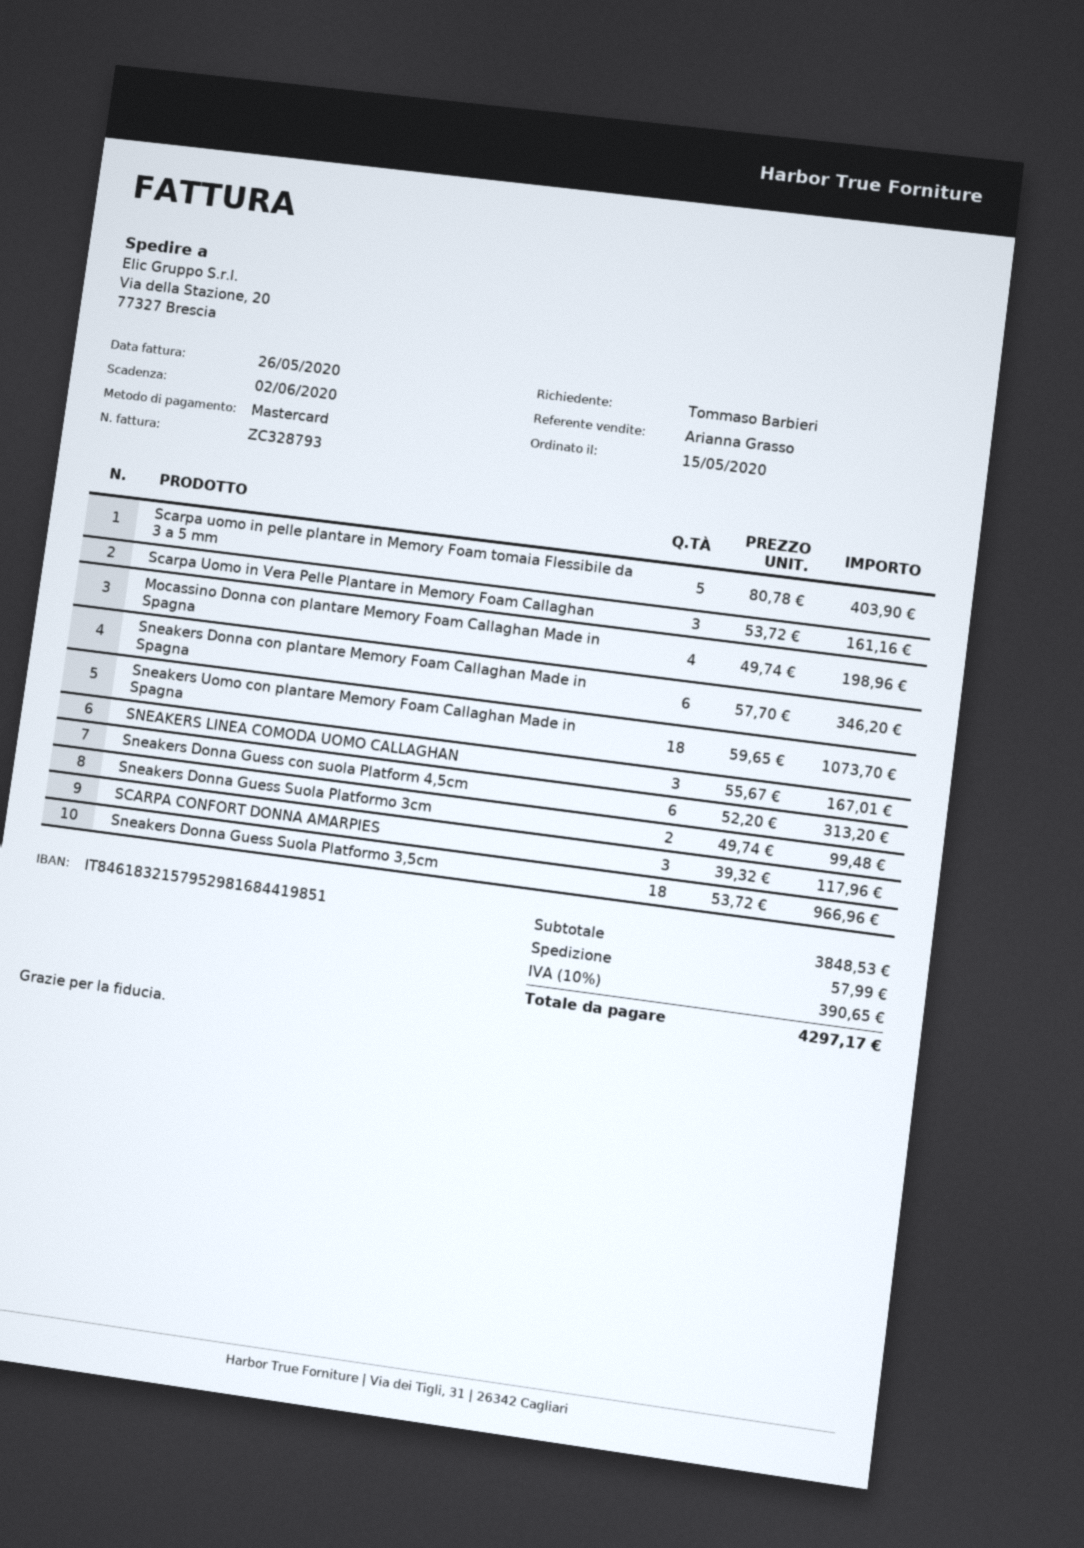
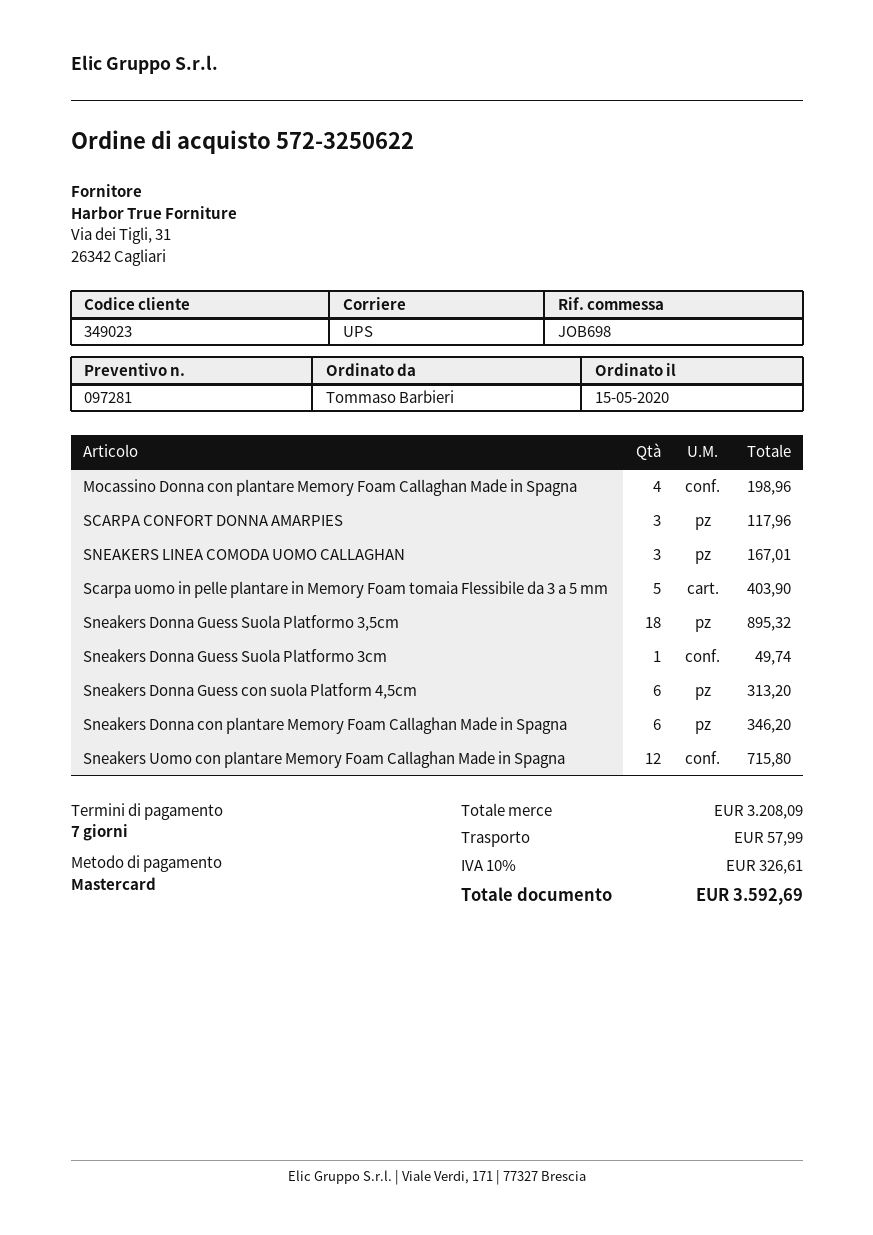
Scarpa Uomo in Vera Pelle Plantare in Memory Foam Callaghan: 3 for 161.16 -> none
Sneakers Uomo con plantare Memory Foam Callaghan Made in Spagna: 18 for 1073.70 -> 12 for 715.80
Sneakers Donna Guess Suola Platformo 3cm: 2 for 99.48 -> 1 for 49.74
Sneakers Donna Guess Suola Platformo 3,5cm: 18 for 966.96 -> 18 for 895.32
subtotal: 3848.53 -> 3208.09
tax: 10% = 390.65 -> 10% = 326.61
total: 4297.17 -> 3592.69

